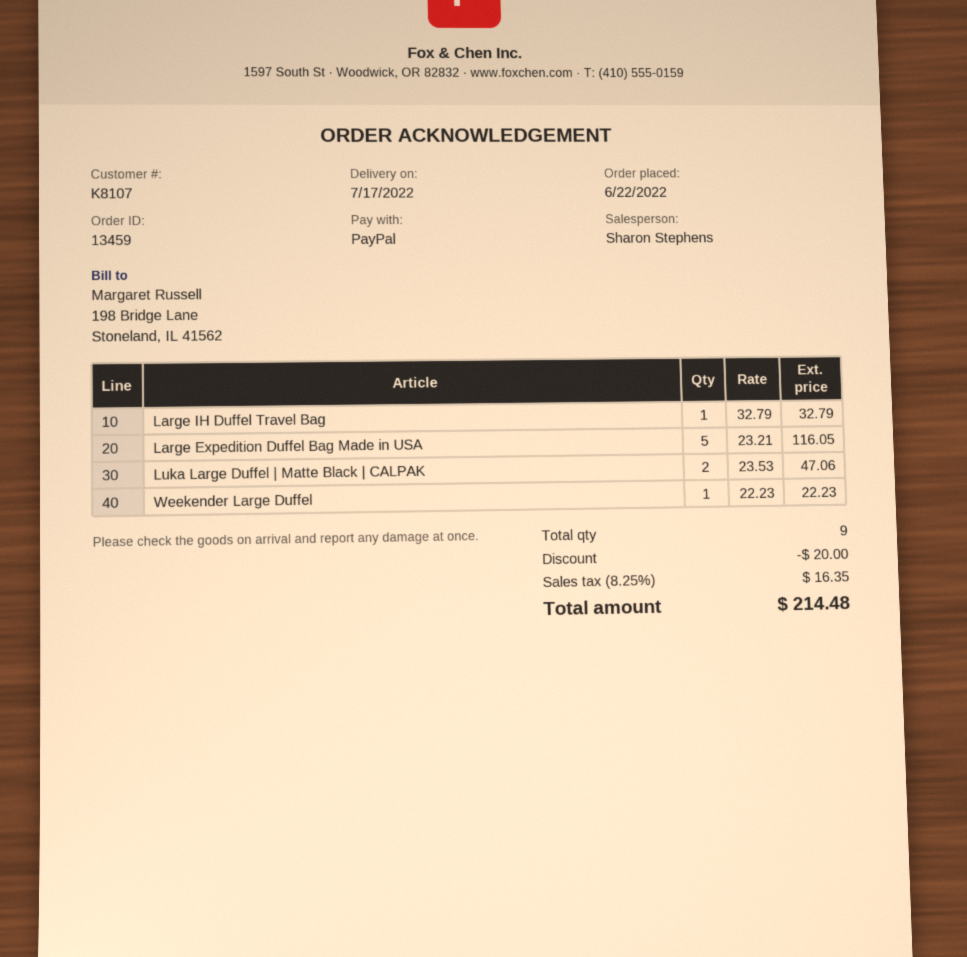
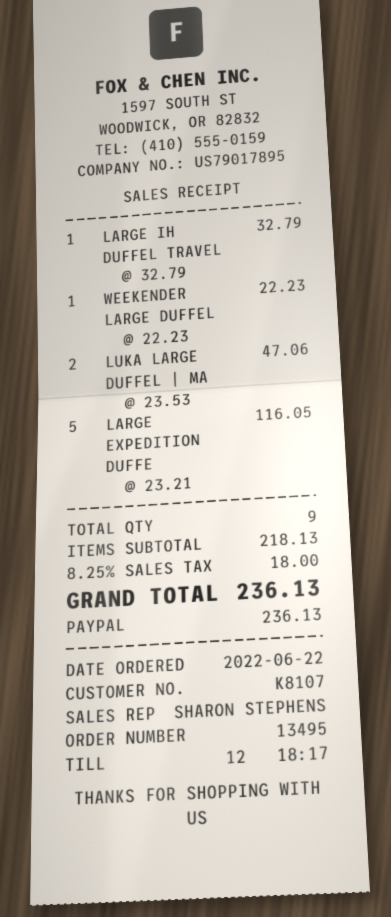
order number: 13459 -> 13495
discount: 20.00 -> none
tax: 8.25% = 16.35 -> 8.25% = 18.00
total: 214.48 -> 236.13

